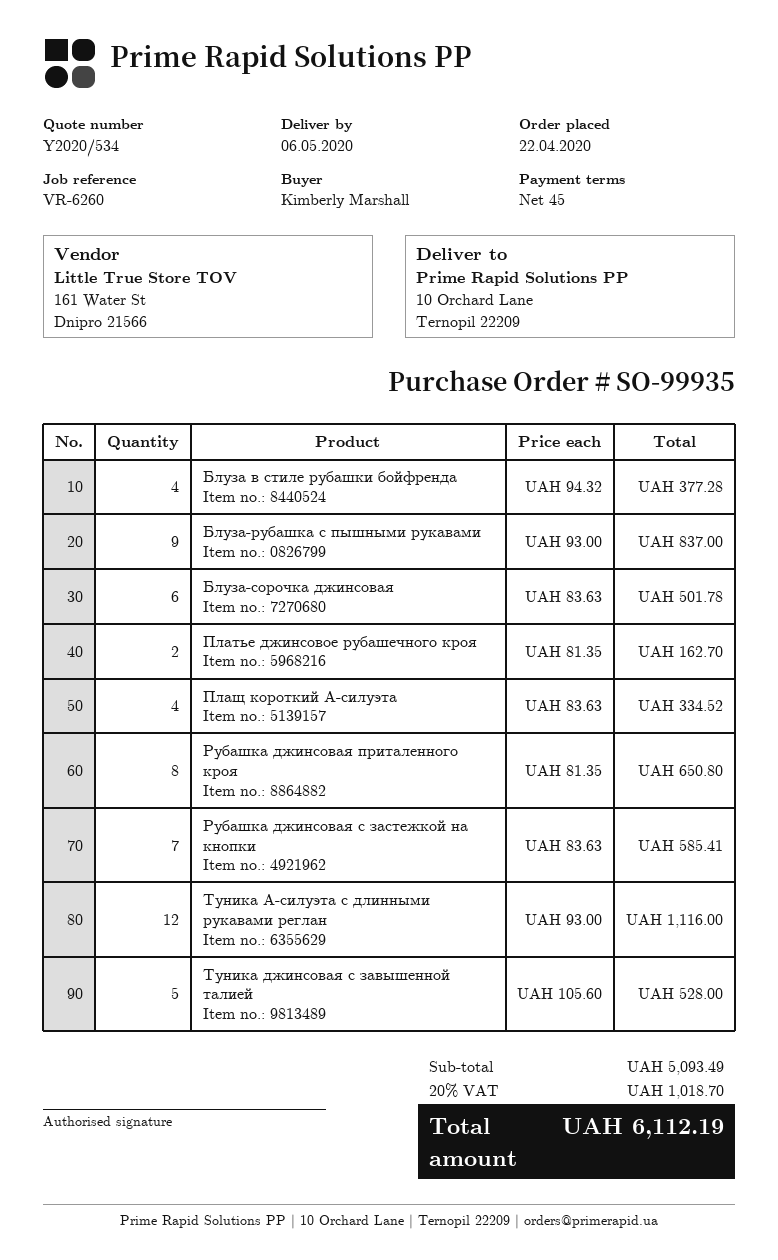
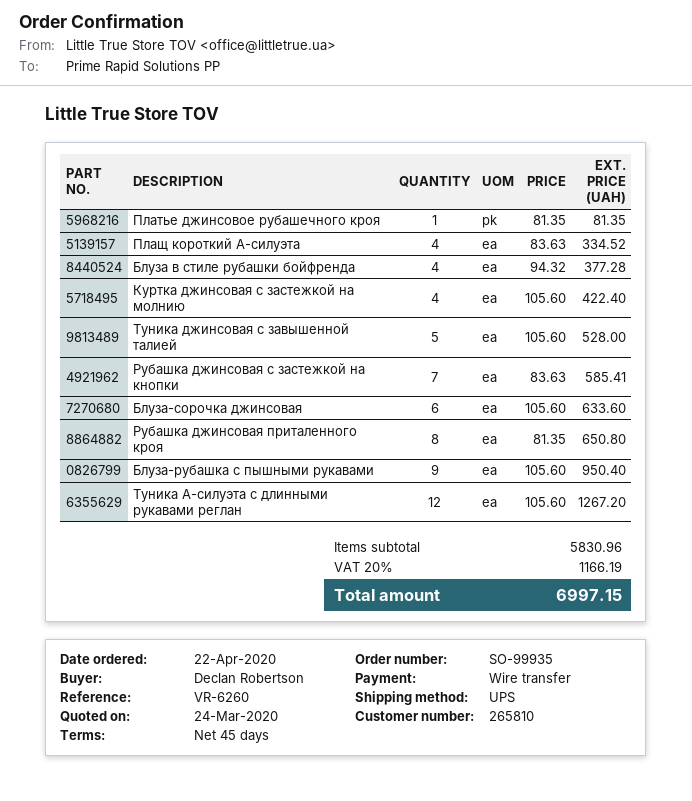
ordered by: Kimberly Marshall -> Declan Robertson
Блуза-рубашка с пышными рукавами: 9 x 93.00 = 837.00 -> 9 x 105.60 = 950.40
Блуза-сорочка джинсовая: 6 x 83.63 = 501.78 -> 6 x 105.60 = 633.60
Платье джинсовое рубашечного кроя: 2 x 81.35 = 162.70 -> 1 x 81.35 = 81.35
Туника А-силуэта с длинными рукавами реглан: 12 x 93.00 = 1116.00 -> 12 x 105.60 = 1267.20
Куртка джинсовая с застежкой на молнию: none -> 4 x 105.60 = 422.40
subtotal: 5093.49 -> 5830.96
tax: 20% = 1018.70 -> 20% = 1166.19
total: 6112.19 -> 6997.15

